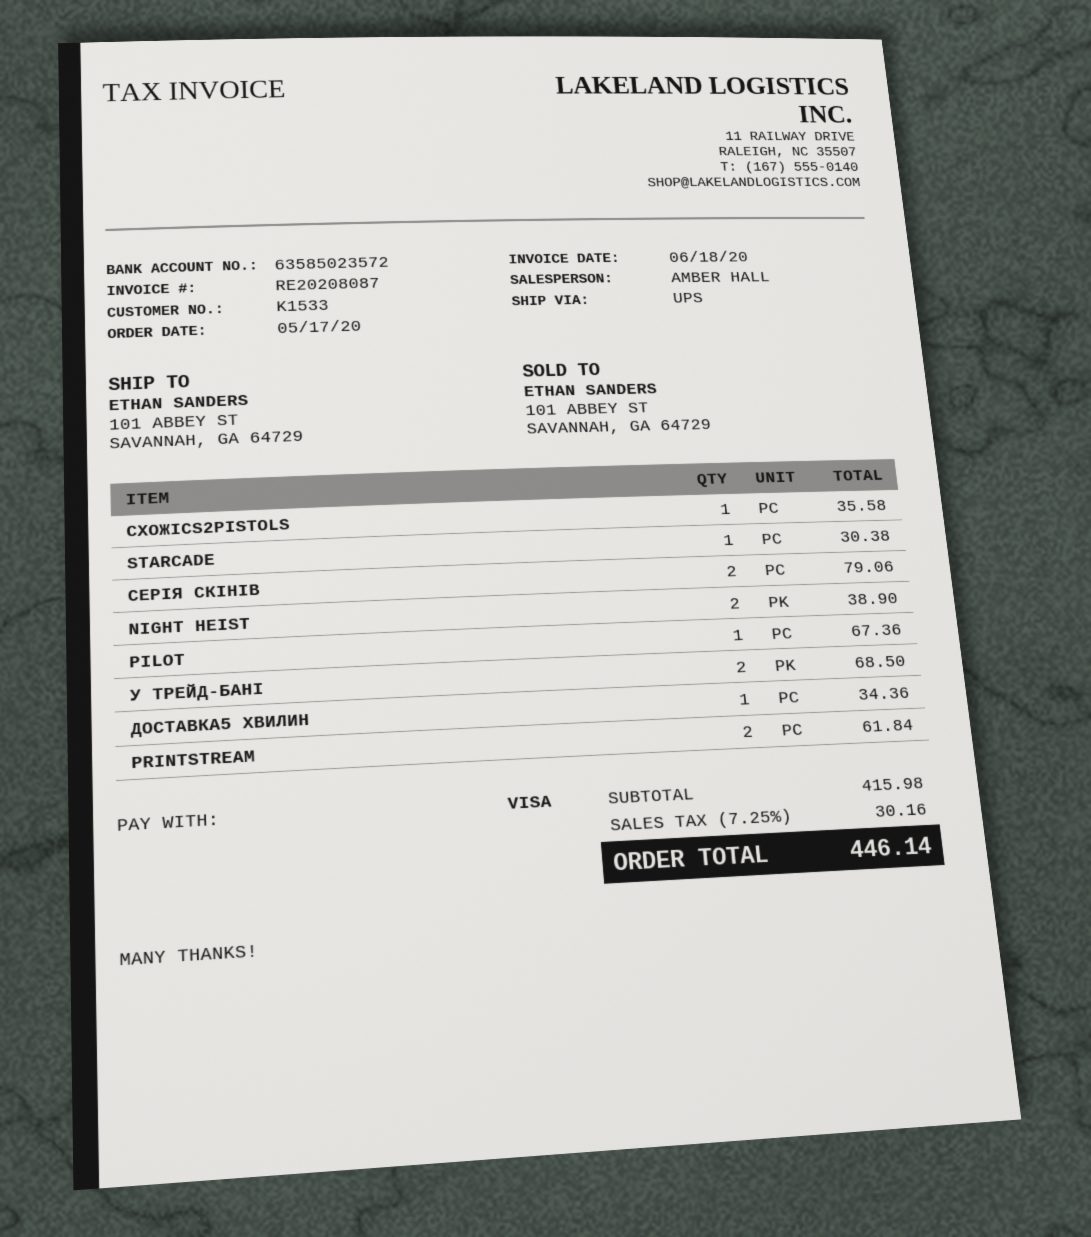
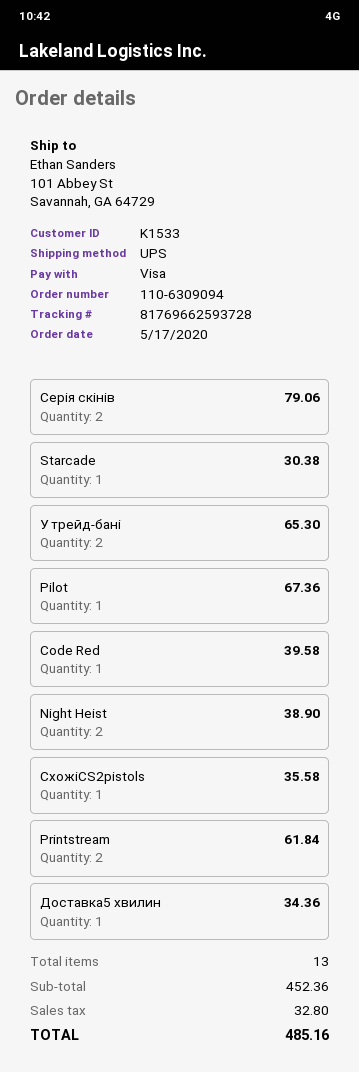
У ТРЕЙД-БАНІ: 2 for 68.50 -> 2 for 65.30
Code Red: none -> 1 for 39.58
subtotal: 415.98 -> 452.36
tax: 30.16 -> 32.80
total: 446.14 -> 485.16

